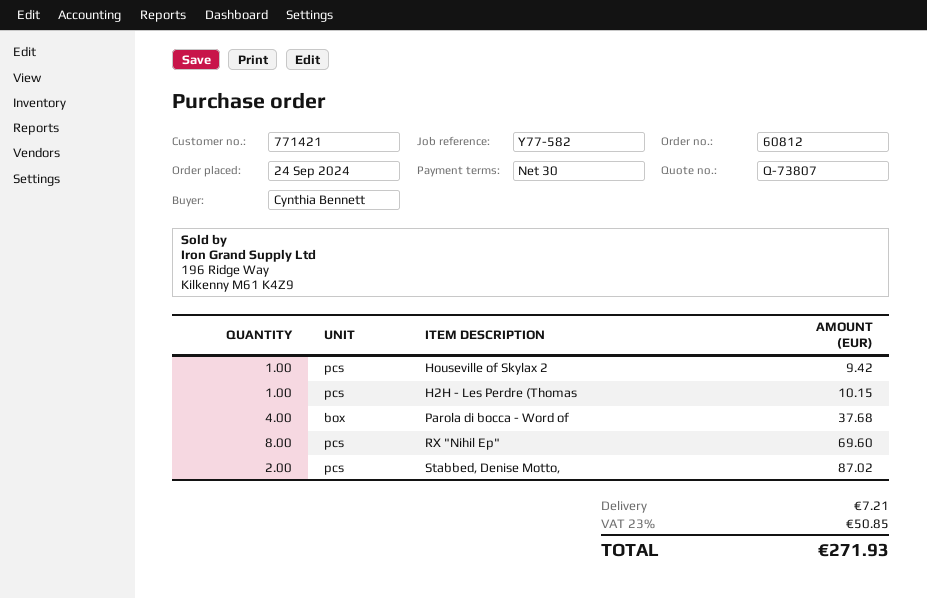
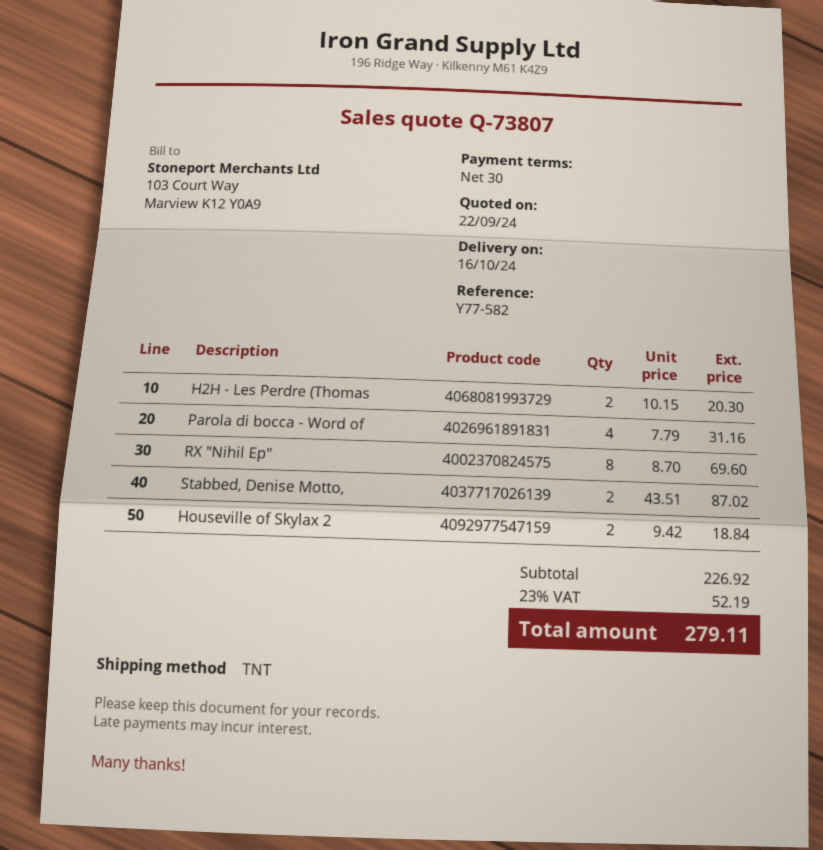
Houseville of Skylax 2: 1 for 9.42 -> 2 for 18.84
H2H - Les Perdre (Thomas: 1 for 10.15 -> 2 for 20.30
Parola di bocca - Word of: 4 for 37.68 -> 4 for 31.16
shipping: 7.21 -> none
tax: 23% = 50.85 -> 23% = 52.19
total: 271.93 -> 279.11

